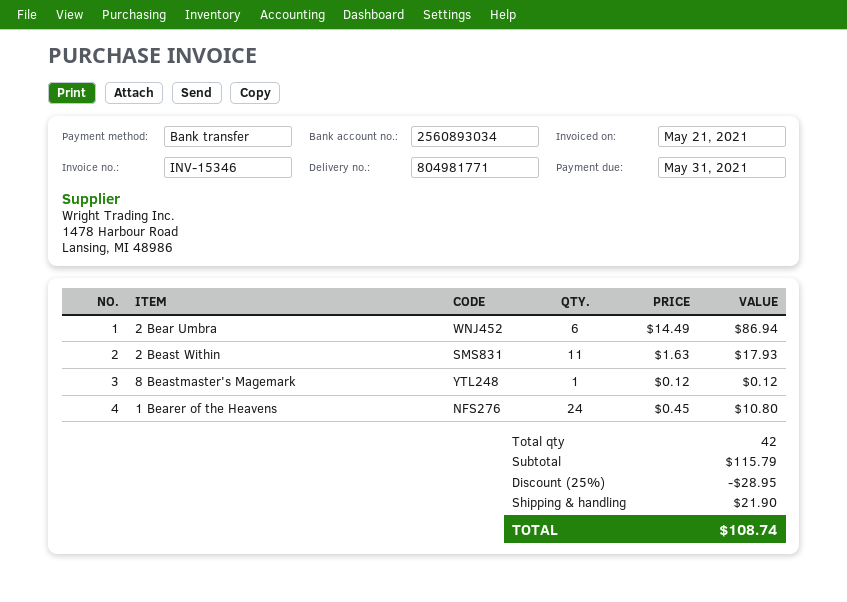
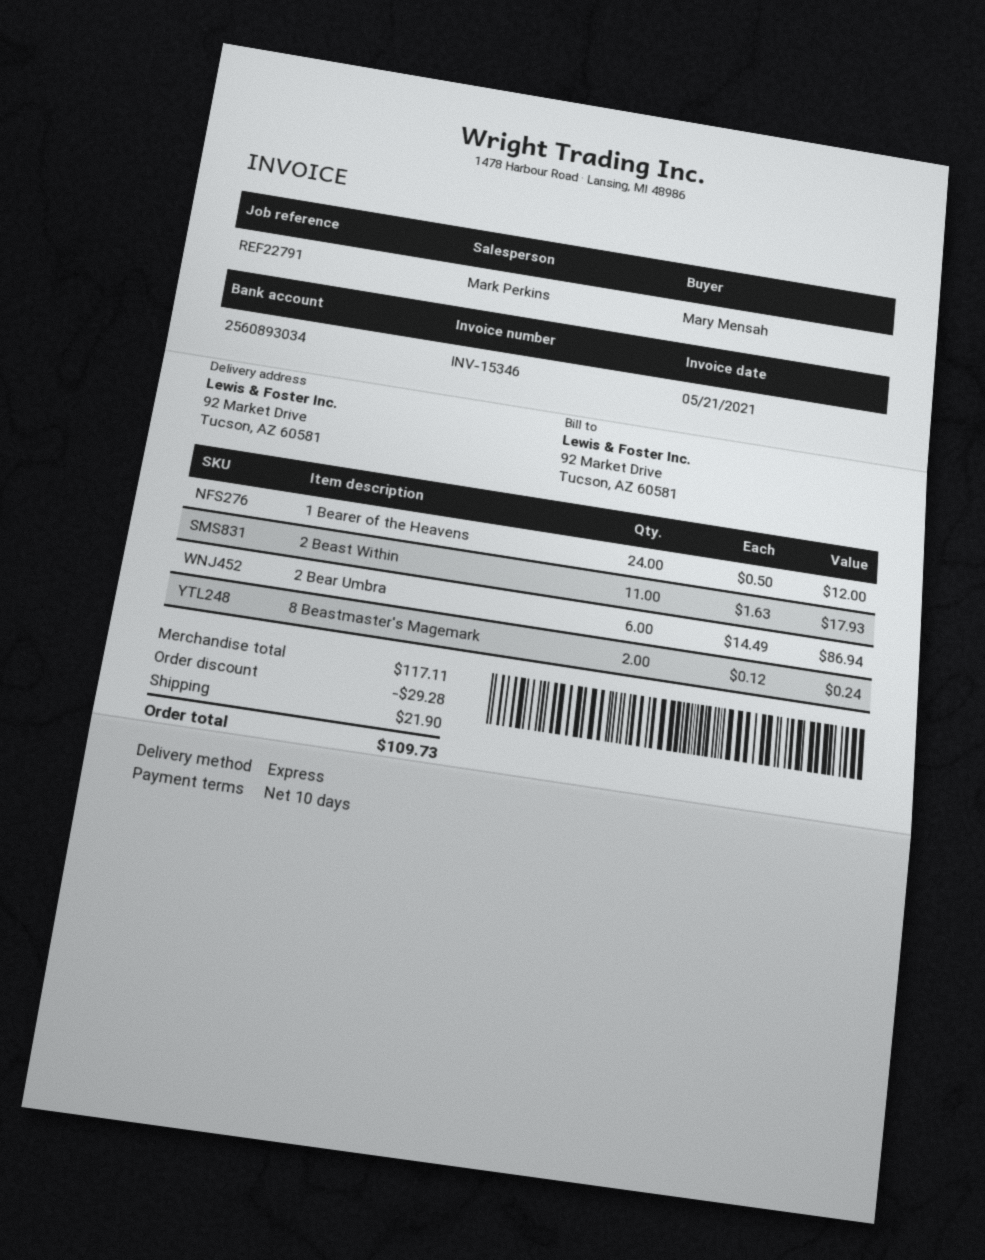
8 Beastmaster's Magemark: 1 x 0.12 = 0.12 -> 2 x 0.12 = 0.24
1 Bearer of the Heavens: 24 x 0.45 = 10.80 -> 24 x 0.50 = 12.00
subtotal: 115.79 -> 117.11
discount: 28.95 -> 29.28
total: 108.74 -> 109.73

